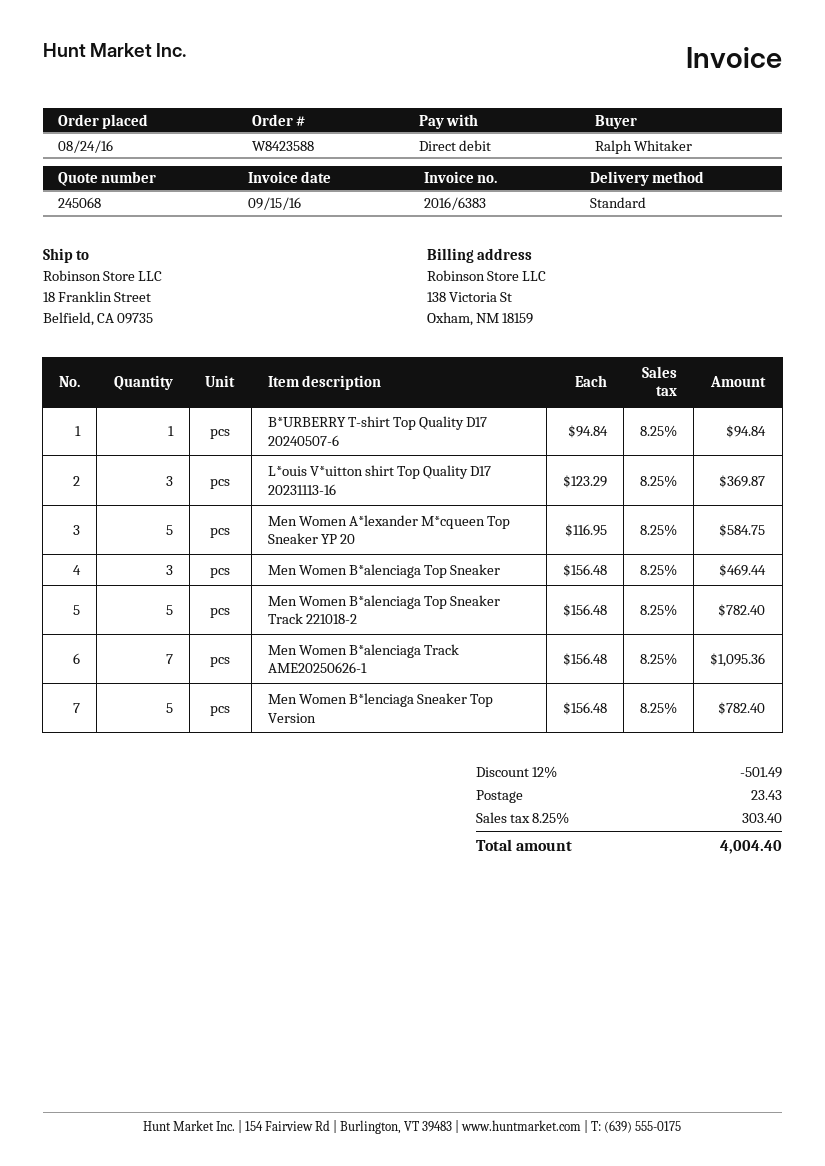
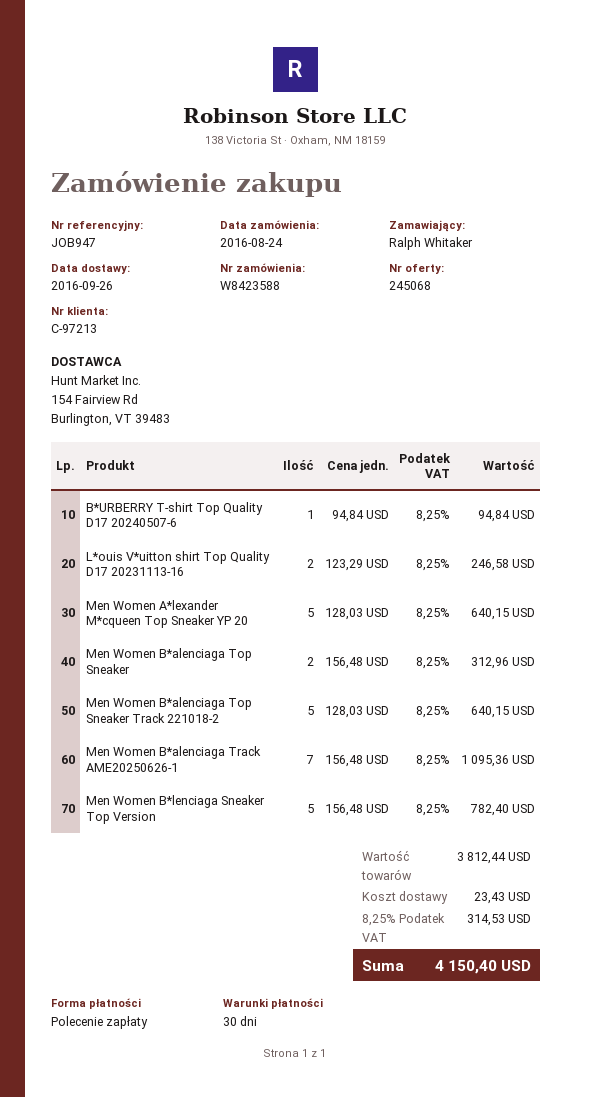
L*ouis V*uitton shirt Top Quality D17 20231113-16: 3 x 123.29 = 369.87 -> 2 x 123.29 = 246.58
Men Women A*lexander M*cqueen Top Sneaker YP 20: 5 x 116.95 = 584.75 -> 5 x 128.03 = 640.15
Men Women B*alenciaga Top Sneaker: 3 x 156.48 = 469.44 -> 2 x 156.48 = 312.96
Men Women B*alenciaga Top Sneaker Track 221018-2: 5 x 156.48 = 782.40 -> 5 x 128.03 = 640.15
discount: 12% = 501.49 -> none
tax: 8.25% = 303.40 -> 8.25% = 314.53
total: 4004.40 -> 4150.40

